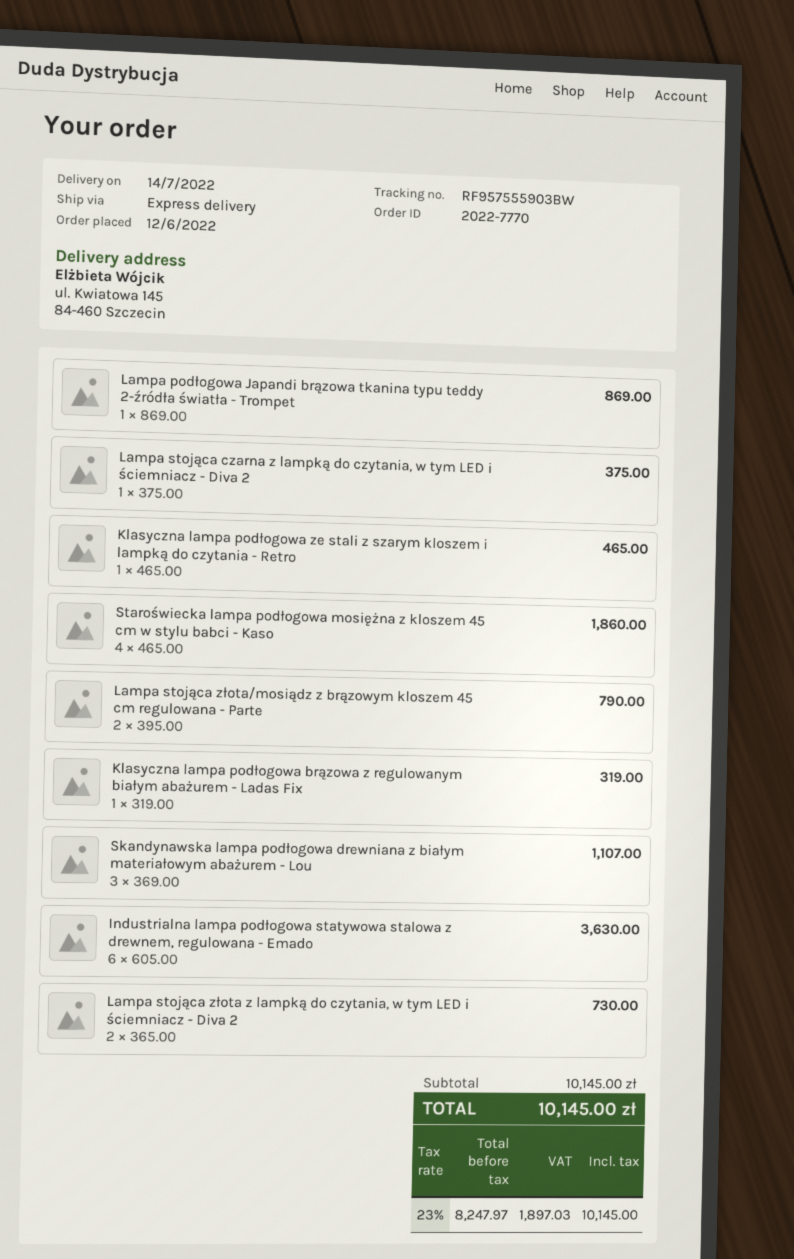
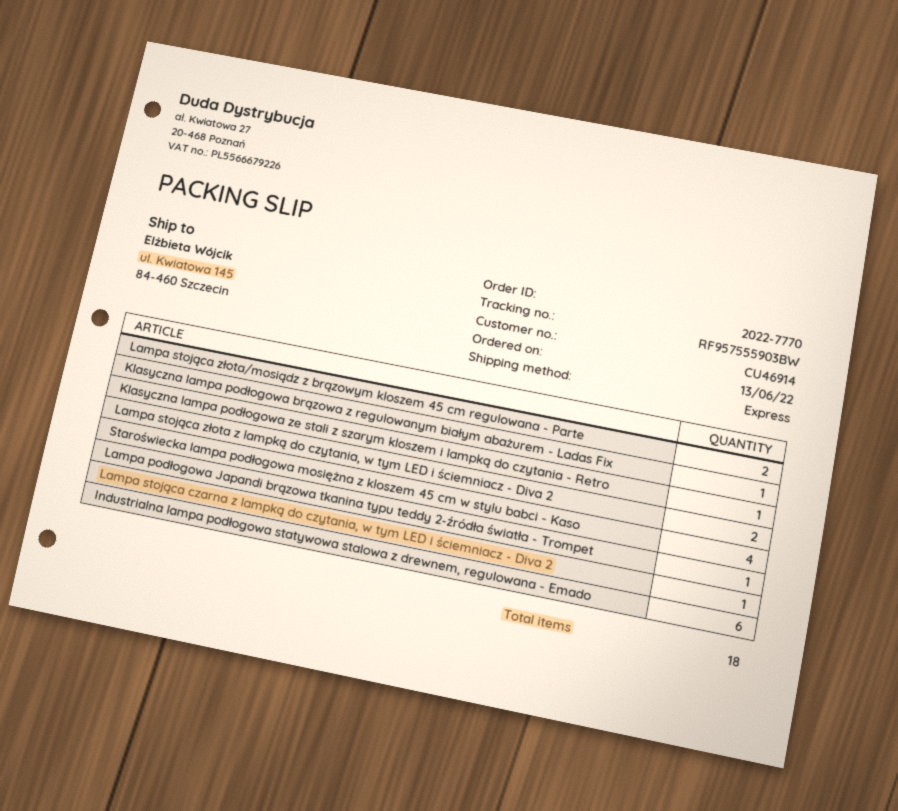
order date: 2022-06-12 -> 2022-06-13
Skandynawska lampa podłogowa drewniana z białym materiałowym abażurem - Lou: 3 -> none

